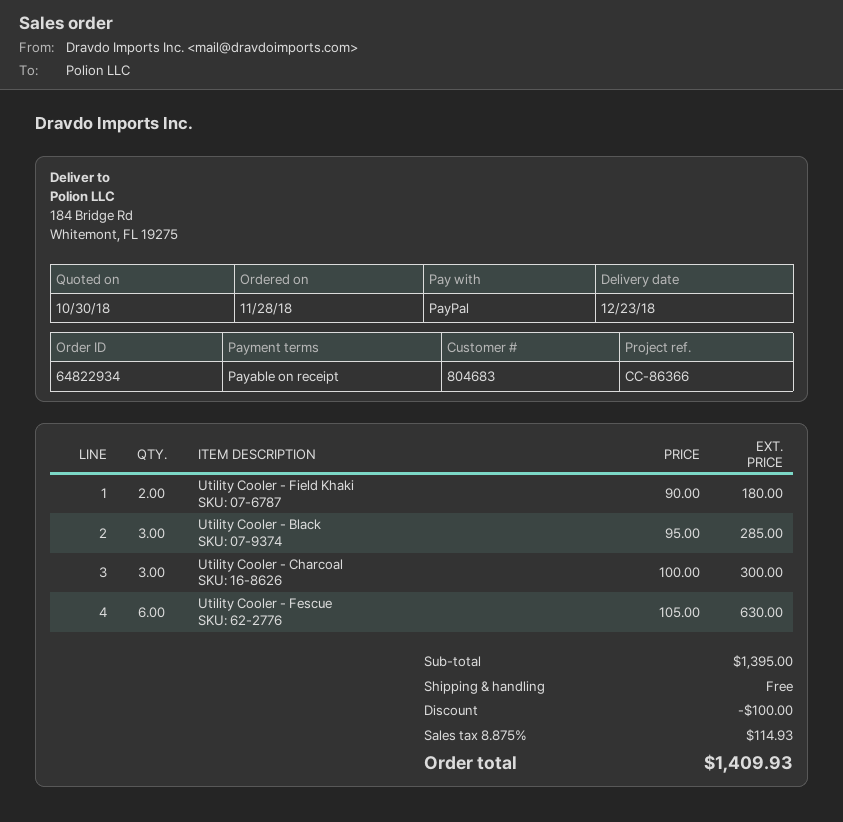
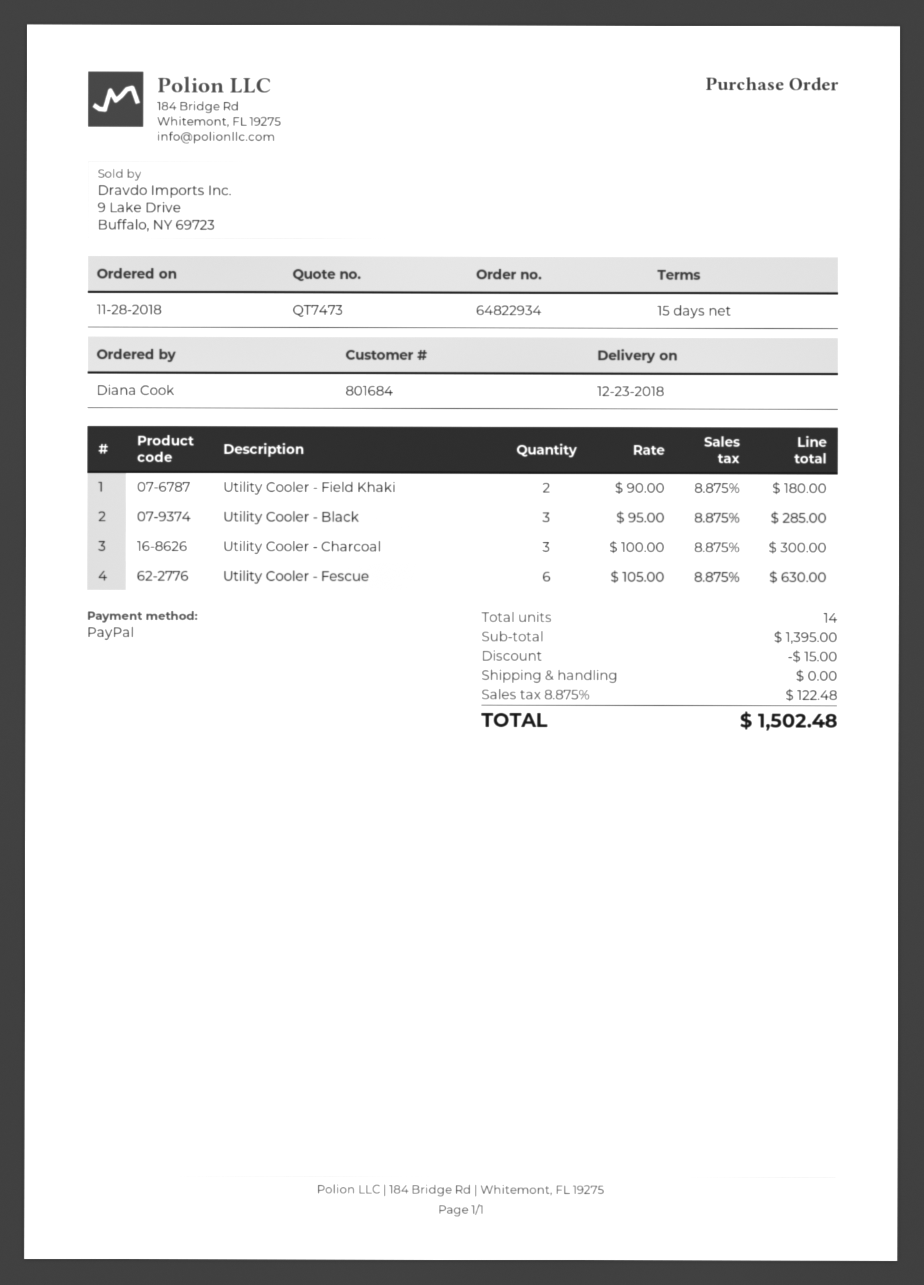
payment terms: on receipt -> 15 days
customer number: 804683 -> 801684
discount: 100.00 -> 15.00
tax: 8.875% = 114.93 -> 8.875% = 122.48
total: 1409.93 -> 1502.48

